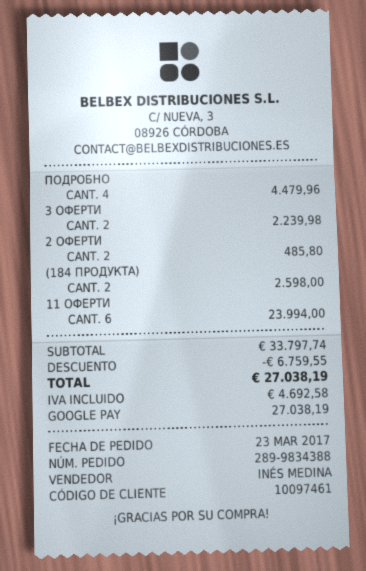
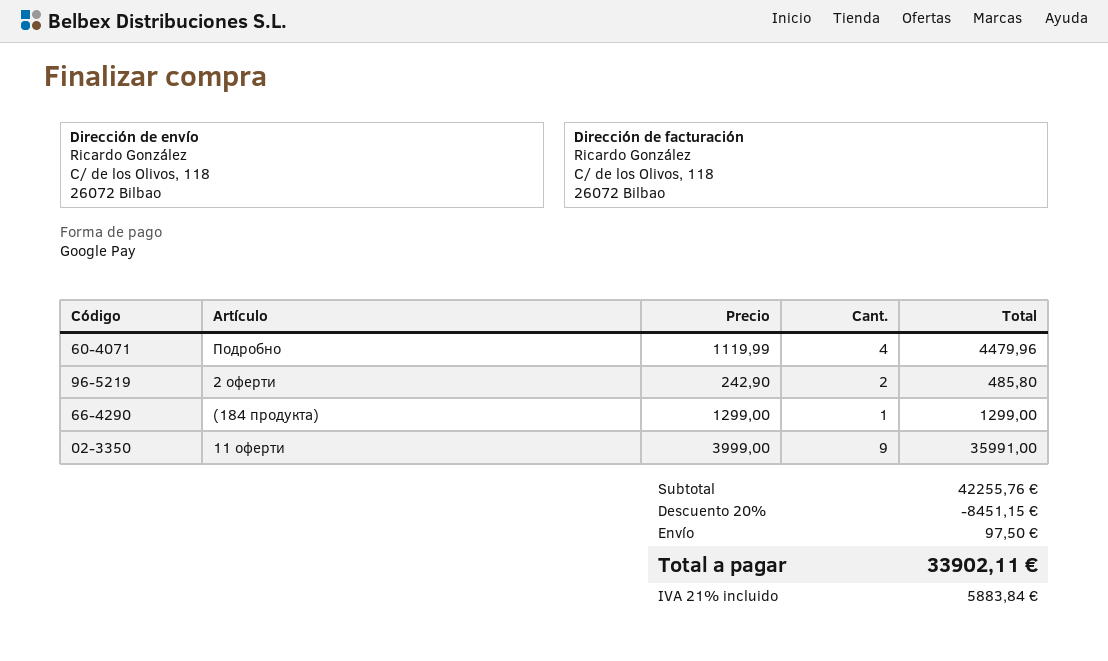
3 ОФЕРТИ: 2 for 2239.98 -> none
(184 ПРОДУКТА): 2 for 2598.00 -> 1 for 1299.00
11 ОФЕРТИ: 6 for 23994.00 -> 9 for 35991.00
subtotal: 33797.74 -> 42255.76
discount: 6759.55 -> 8451.15
shipping: none -> 97.50
tax: 4692.58 -> 5883.84
total: 27038.19 -> 33902.11

